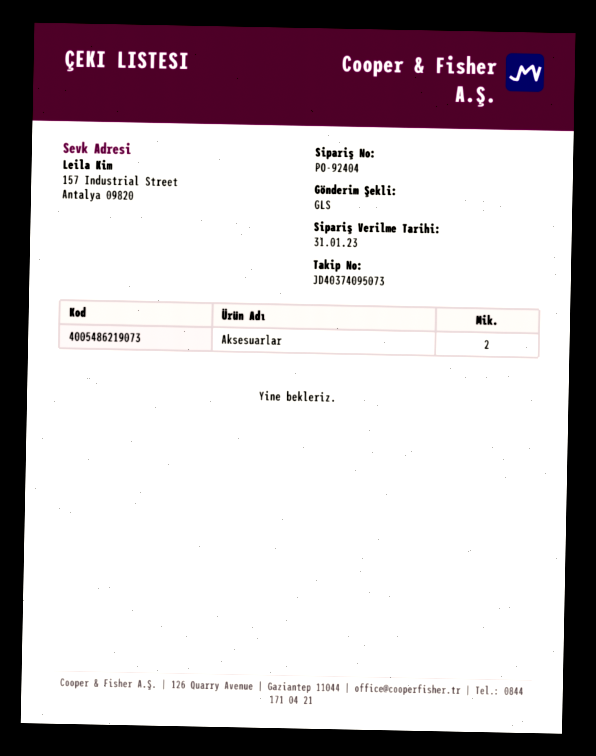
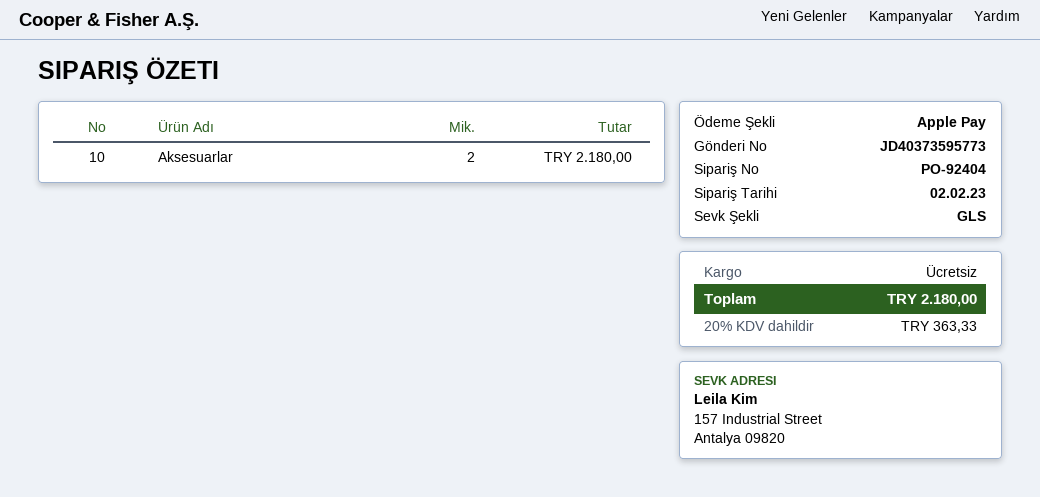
order date: 2023-01-31 -> 2023-02-02
tracking number: JD40374095073 -> JD40373595773

